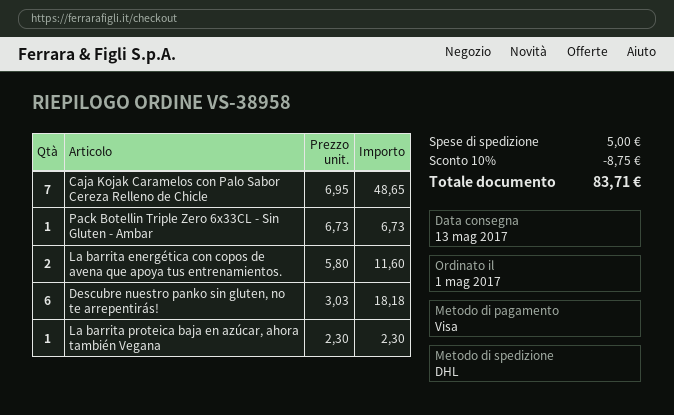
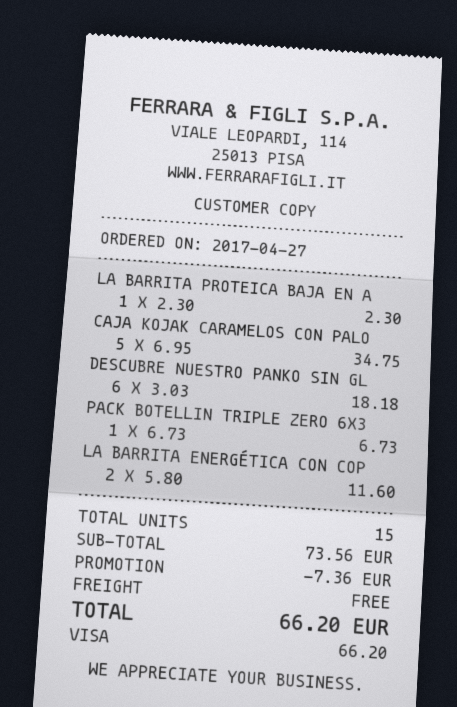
order date: 2017-05-01 -> 2017-04-27
Caja Kojak Caramelos con Palo Sabor Cereza Relleno de Chicle: 7 x 6.95 = 48.65 -> 5 x 6.95 = 34.75
discount: 8.75 -> 7.36
shipping: 5.00 -> 0.00
total: 83.71 -> 66.20

